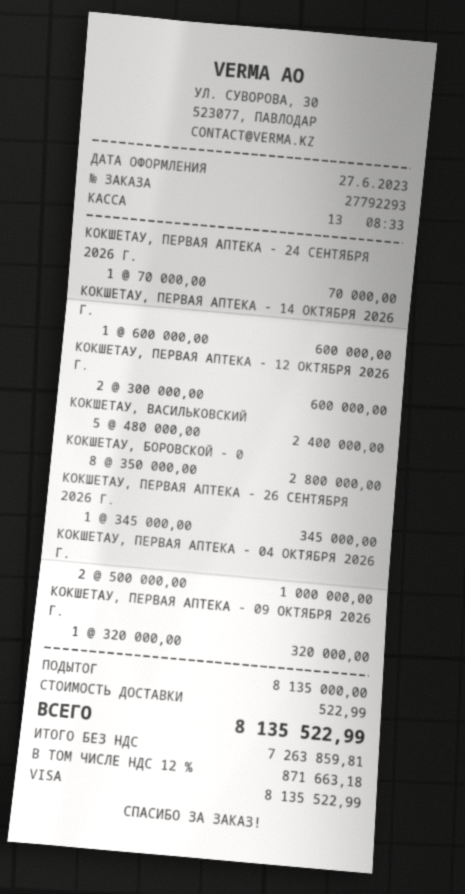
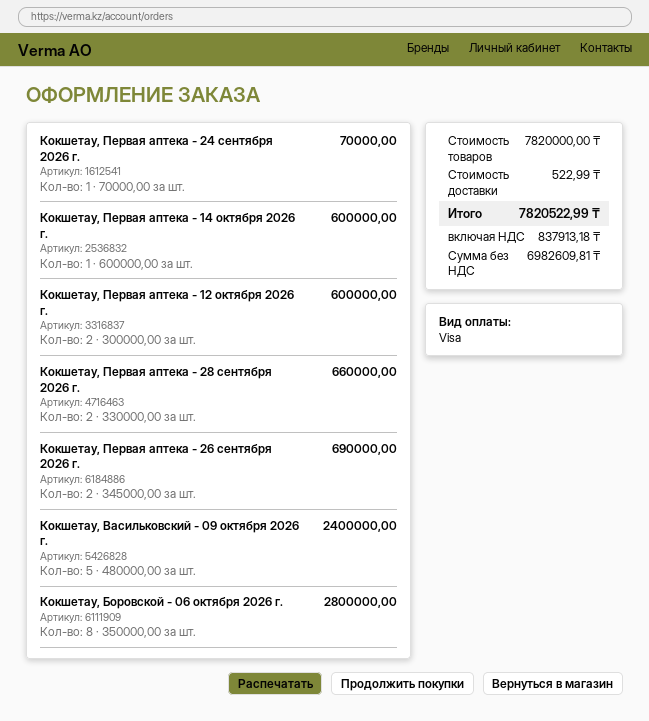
КОКШЕТАУ, ПЕРВАЯ АПТЕКА - 26 СЕНТЯБРЯ 2026 Г.: 1 x 345000.00 = 345000.00 -> 2 x 345000.00 = 690000.00
КОКШЕТАУ, ПЕРВАЯ АПТЕКА - 04 ОКТЯБРЯ 2026 Г.: 2 x 500000.00 = 1000000.00 -> none
КОКШЕТАУ, ПЕРВАЯ АПТЕКА - 09 ОКТЯБРЯ 2026 Г.: 1 x 320000.00 = 320000.00 -> none
Кокшетау, Первая аптека - 28 сентября 2026 г.: none -> 2 x 330000.00 = 660000.00
subtotal: 8135000.00 -> 7820000.00
net: 7263859.81 -> 6982609.81
tax: 871663.18 -> 837913.18
total: 8135522.99 -> 7820522.99

